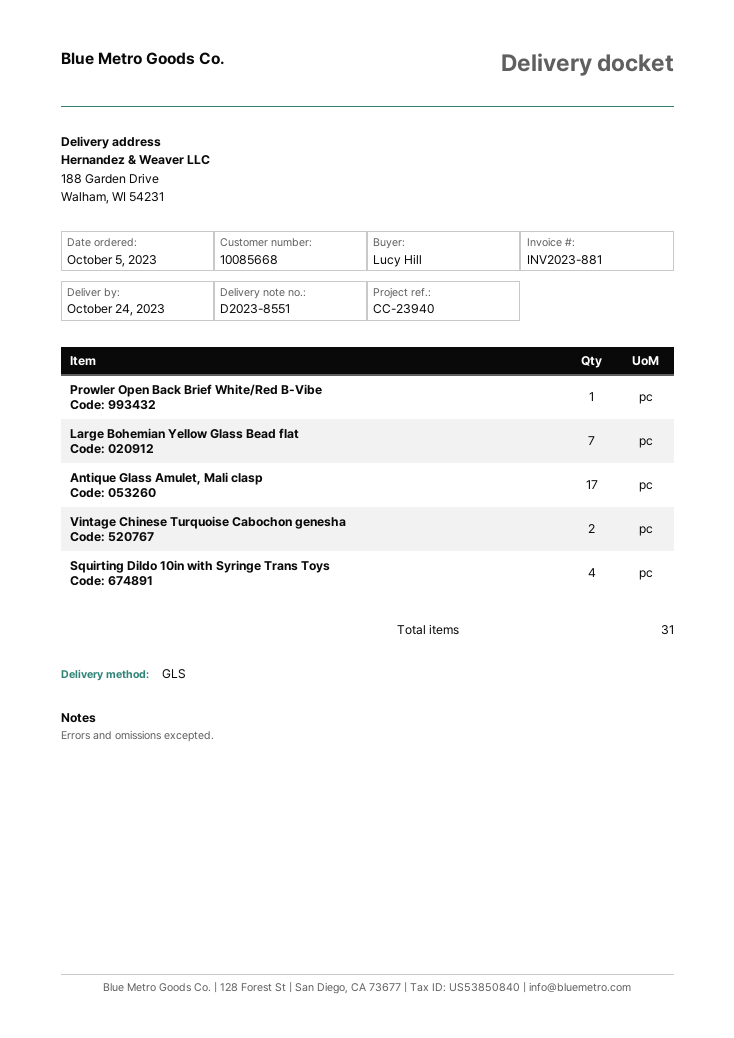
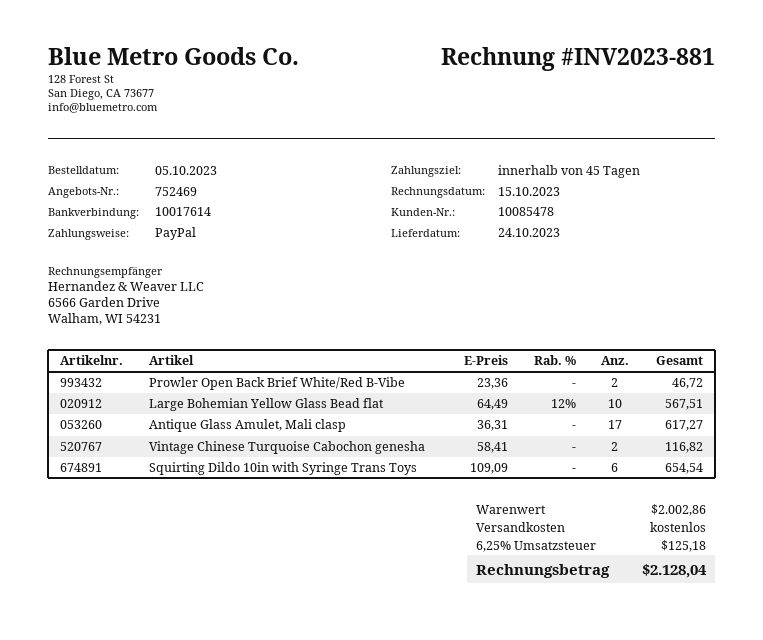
customer number: 10085668 -> 10085478
Prowler Open Back Brief White/Red B-Vibe: 1 -> 2
Large Bohemian Yellow Glass Bead flat: 7 -> 10
Squirting Dildo 10in with Syringe Trans Toys: 4 -> 6

